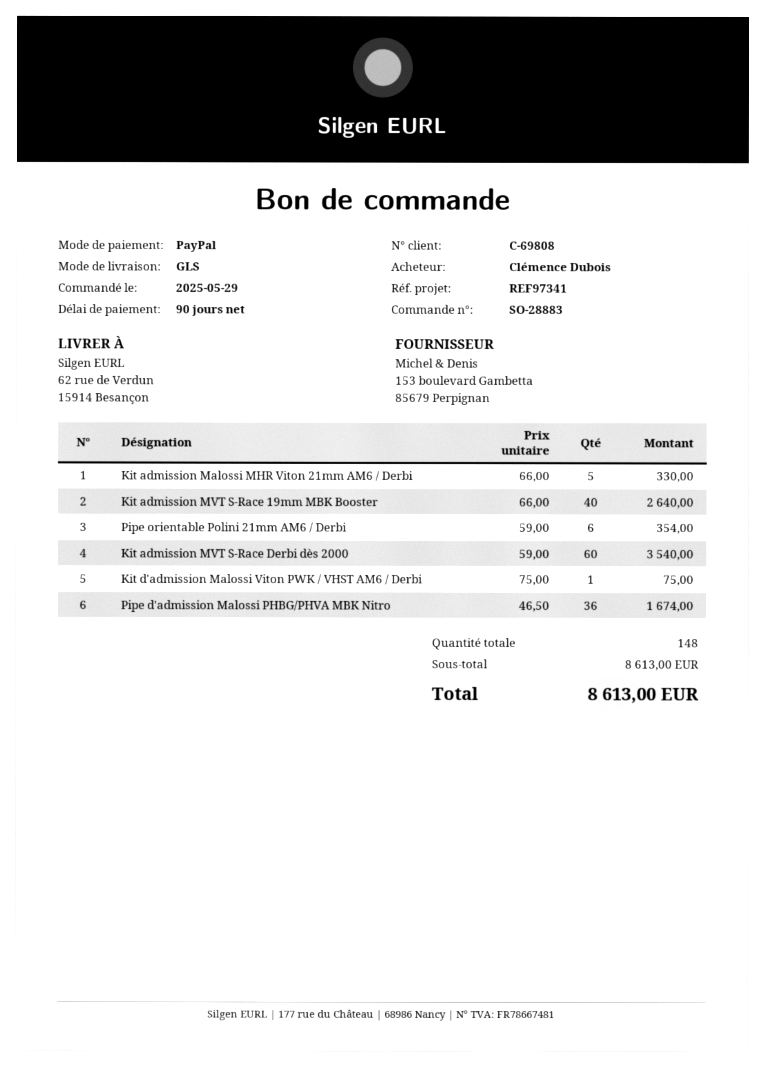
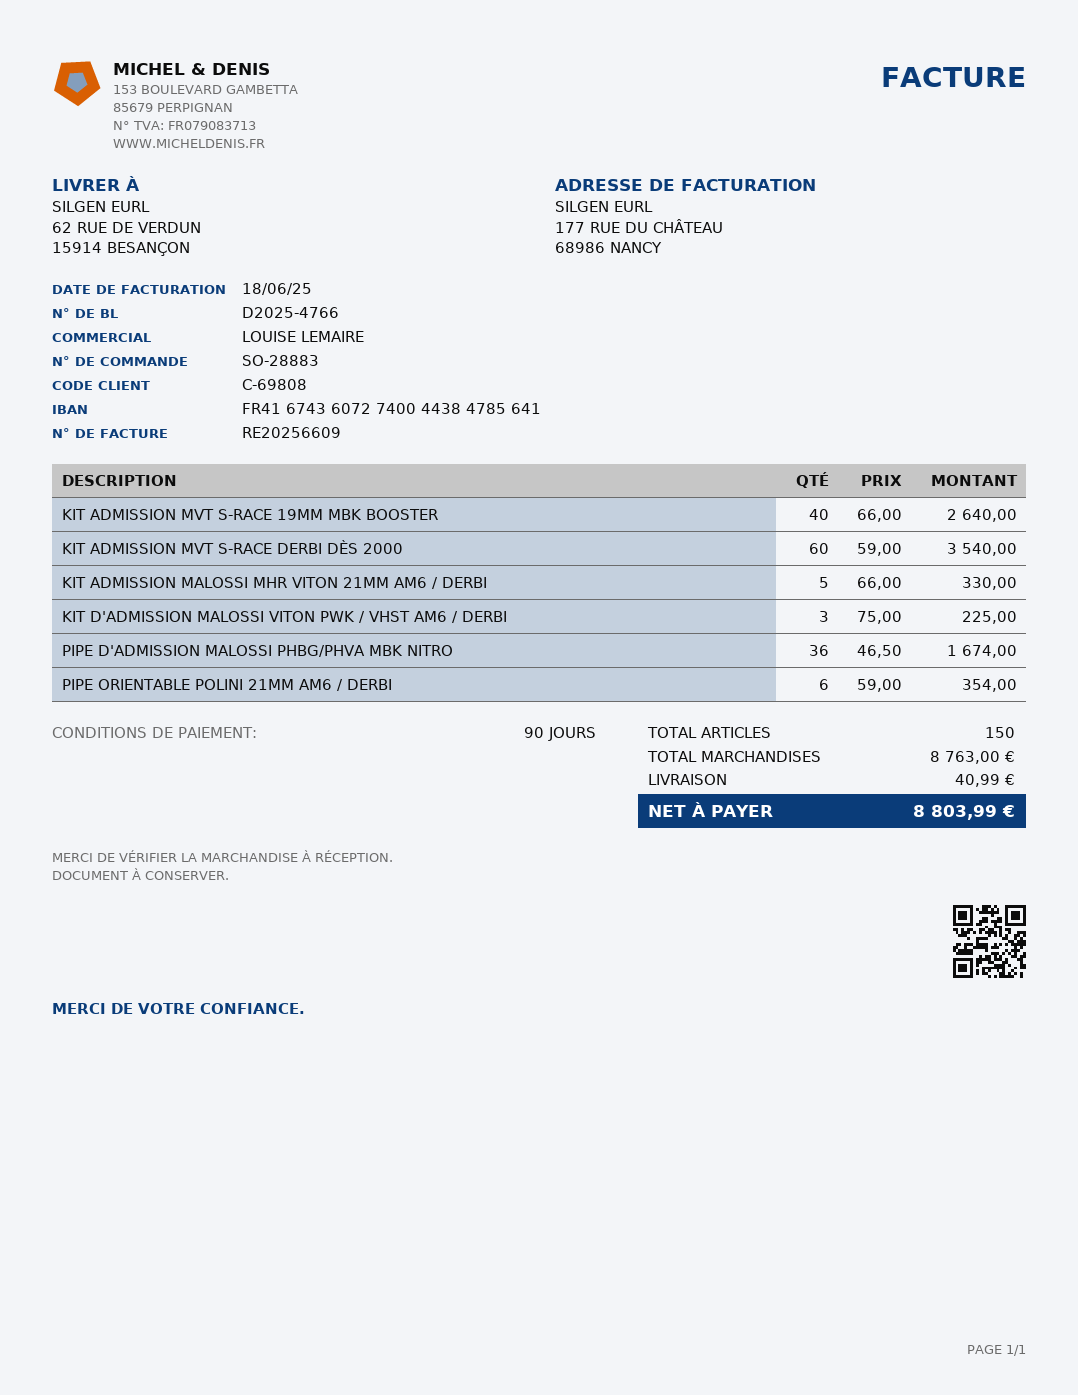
Kit d'admission Malossi Viton PWK / VHST AM6 / Derbi: 1 x 75.00 = 75.00 -> 3 x 75.00 = 225.00
total quantity: 148 -> 150
subtotal: 8613.00 -> 8763.00
shipping: none -> 40.99
total: 8613.00 -> 8803.99

